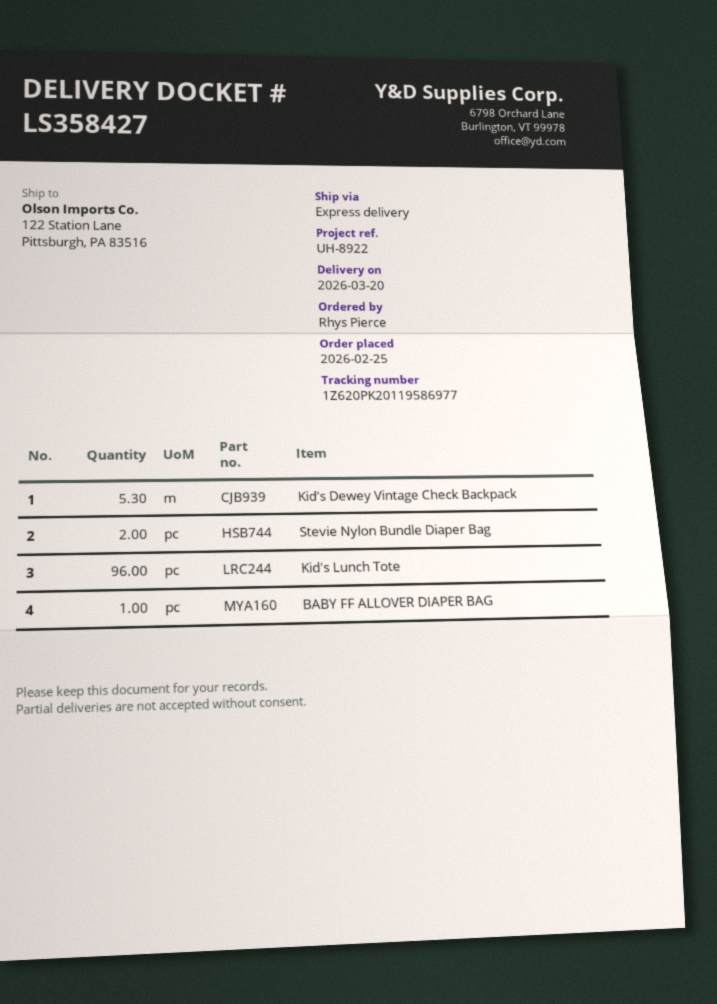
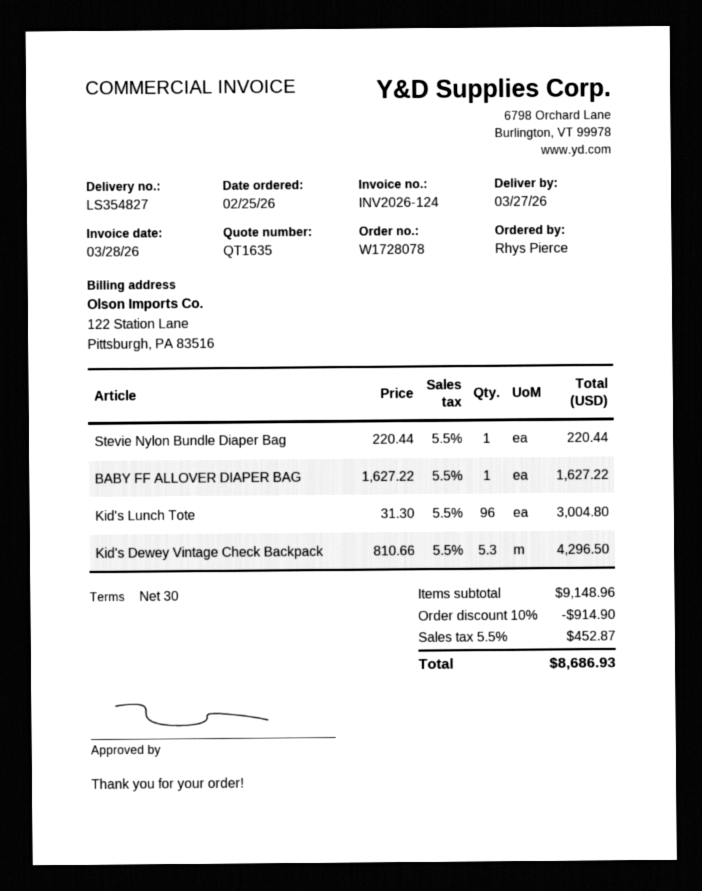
delivery note number: LS358427 -> LS354827
delivery date: 2026-03-20 -> 2026-03-27
Stevie Nylon Bundle Diaper Bag: 2 -> 1

